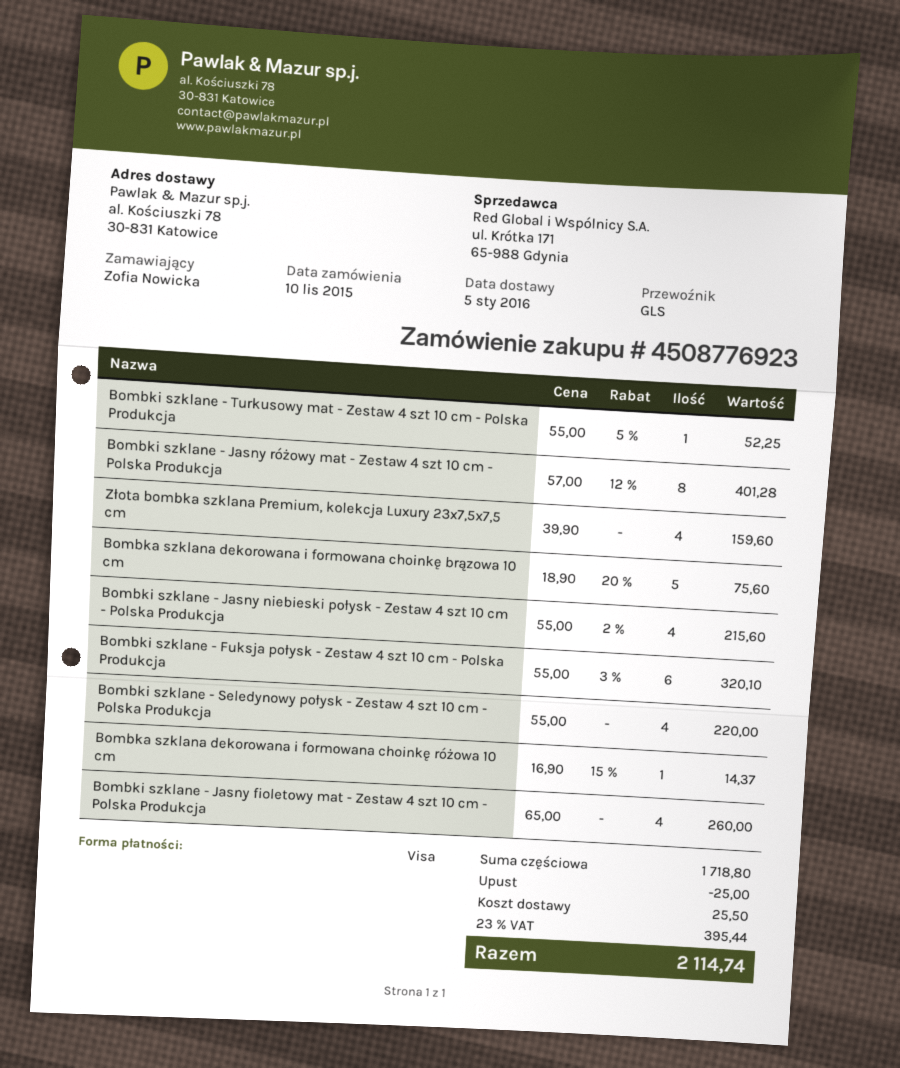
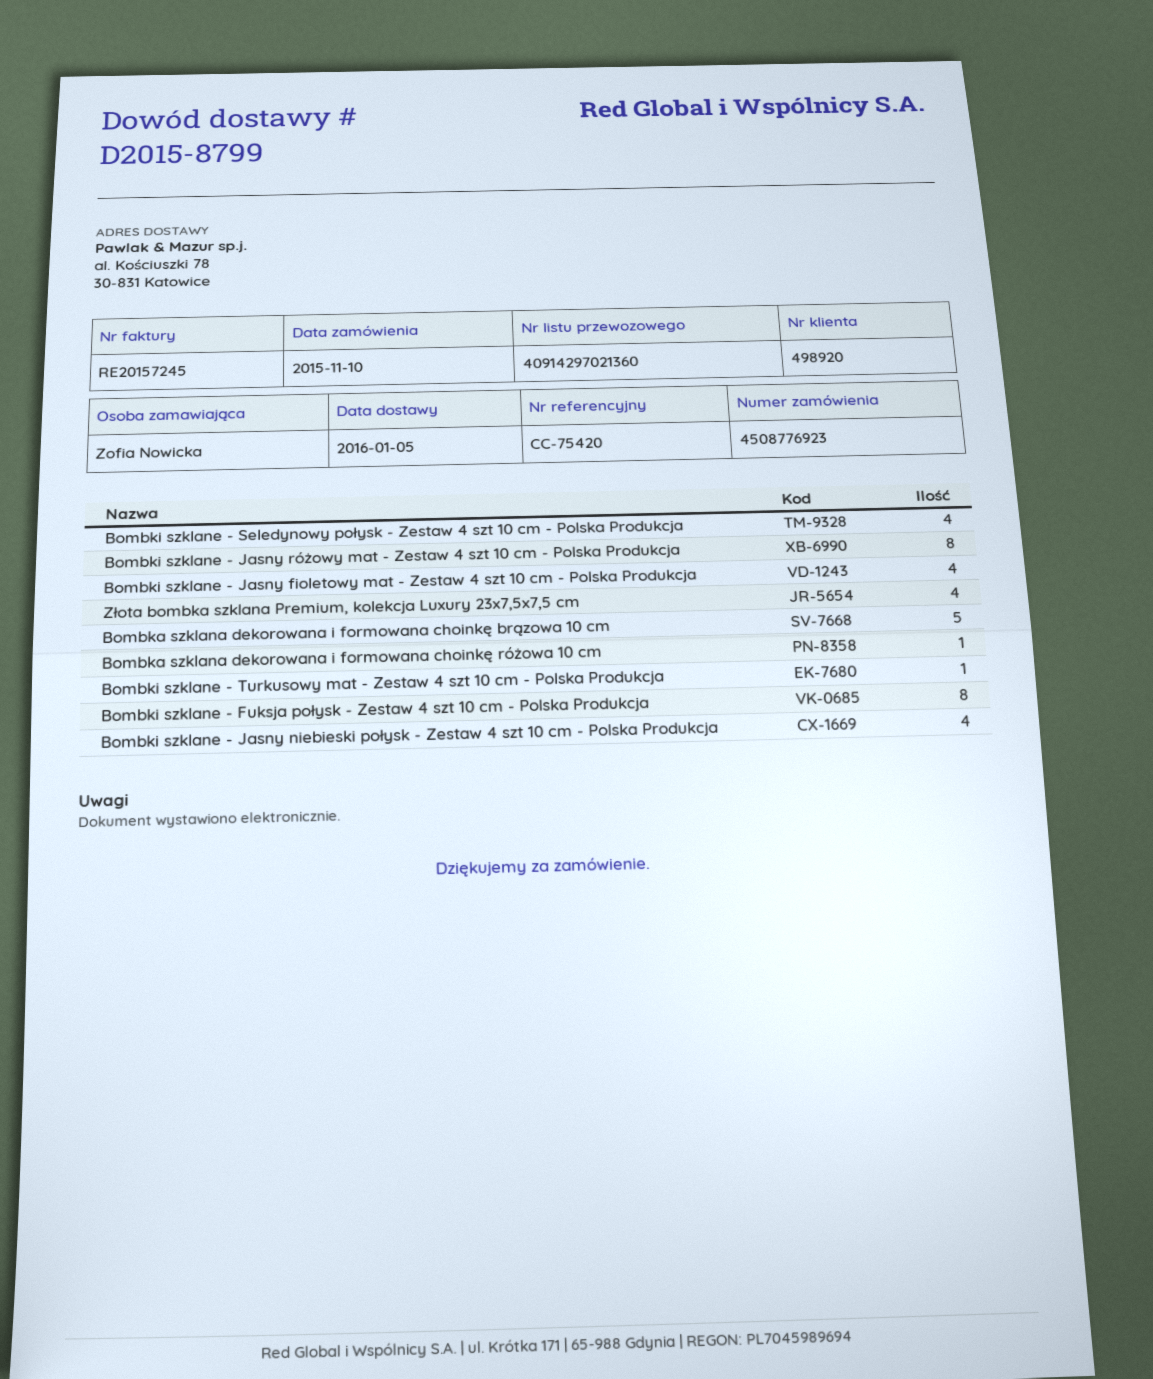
Bombki szklane - Fuksja połysk - Zestaw 4 szt 10 cm - Polska Produkcja: 6 -> 8

